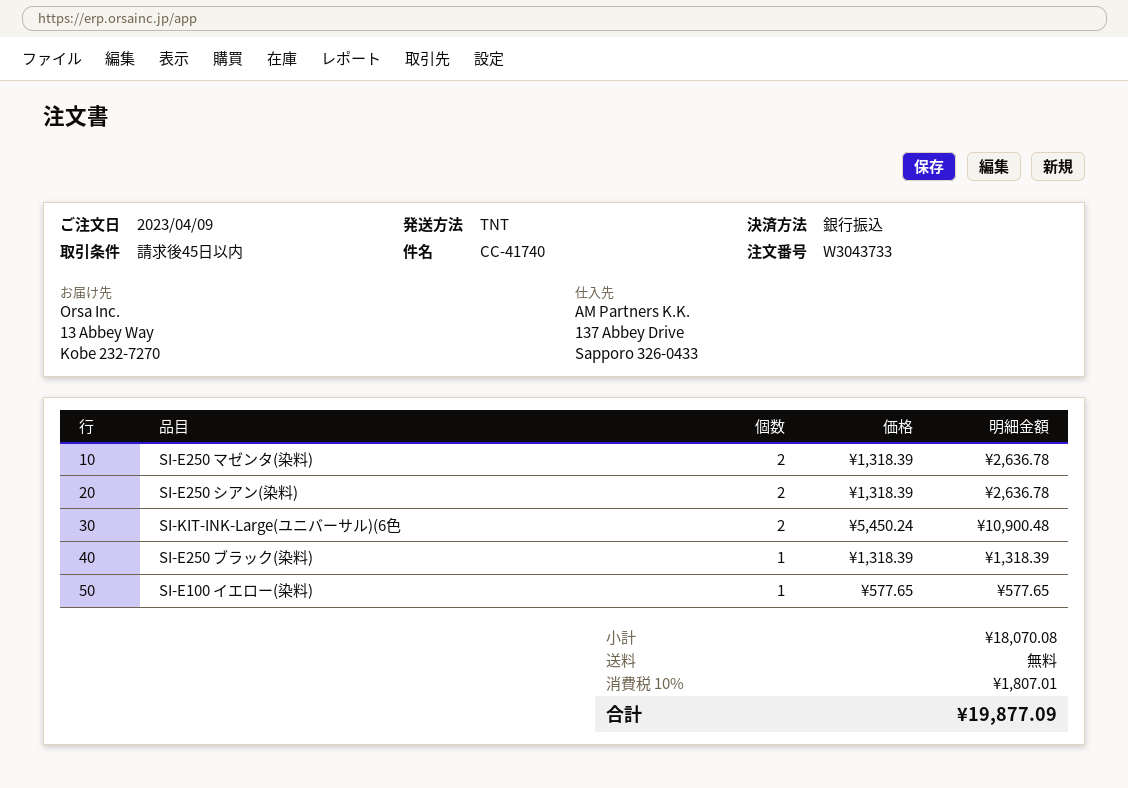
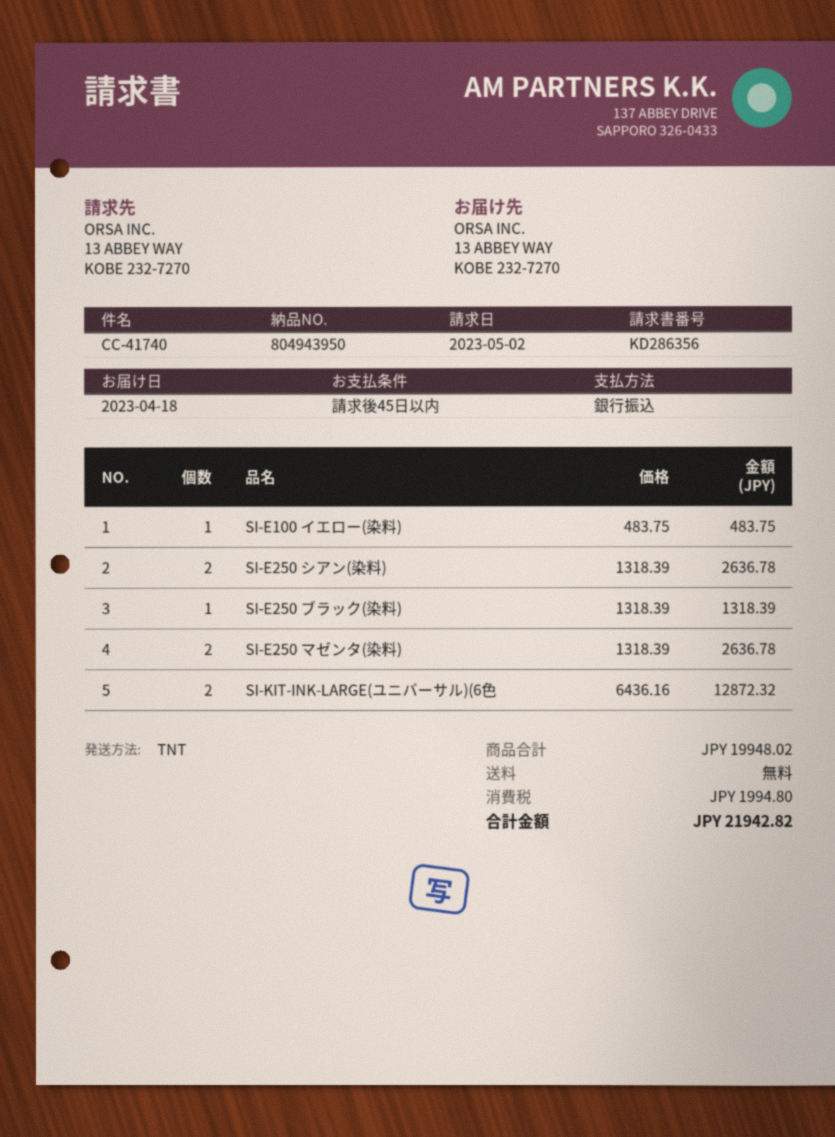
SI-KIT-INK-Large(ユニバーサル)(6色: 2 x 5450.24 = 10900.48 -> 2 x 6436.16 = 12872.32
SI-E100 イエロー(染料): 1 x 577.65 = 577.65 -> 1 x 483.75 = 483.75
subtotal: 18070.08 -> 19948.02
tax: 1807.01 -> 1994.80
total: 19877.09 -> 21942.82

